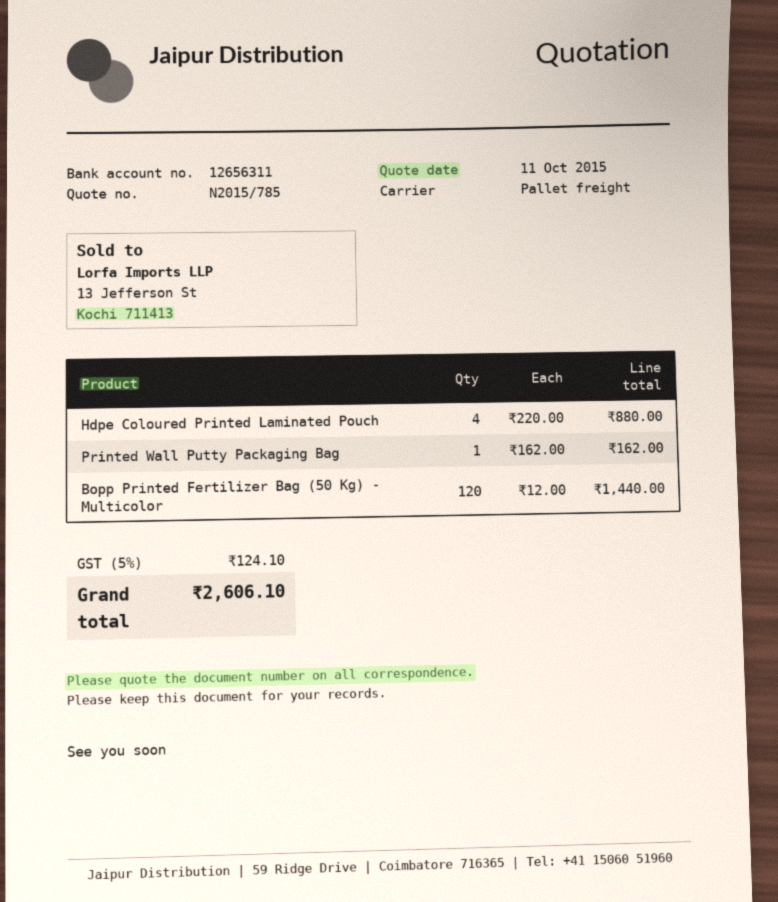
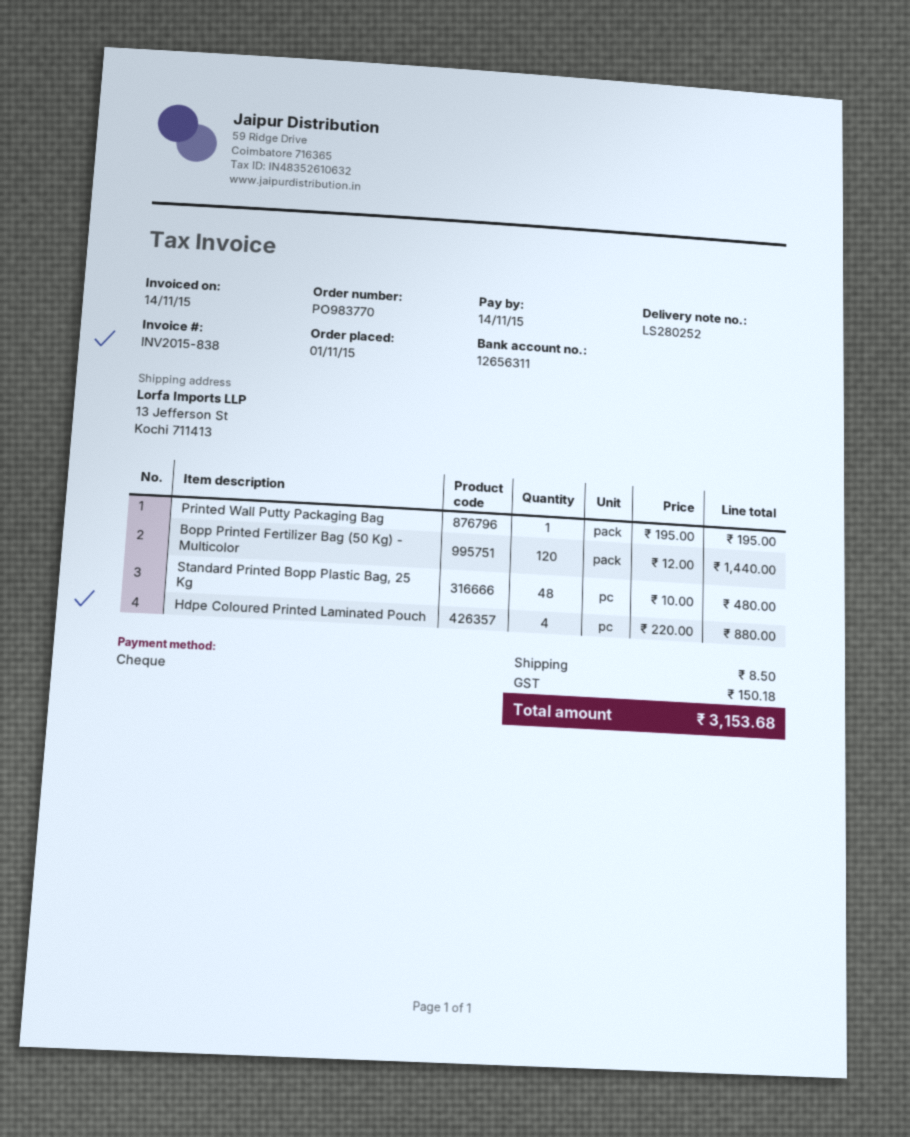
Printed Wall Putty Packaging Bag: 1 x 162.00 = 162.00 -> 1 x 195.00 = 195.00
Standard Printed Bopp Plastic Bag, 25 Kg: none -> 48 x 10.00 = 480.00
shipping: none -> 8.50
tax: 124.10 -> 150.18
total: 2606.10 -> 3153.68

